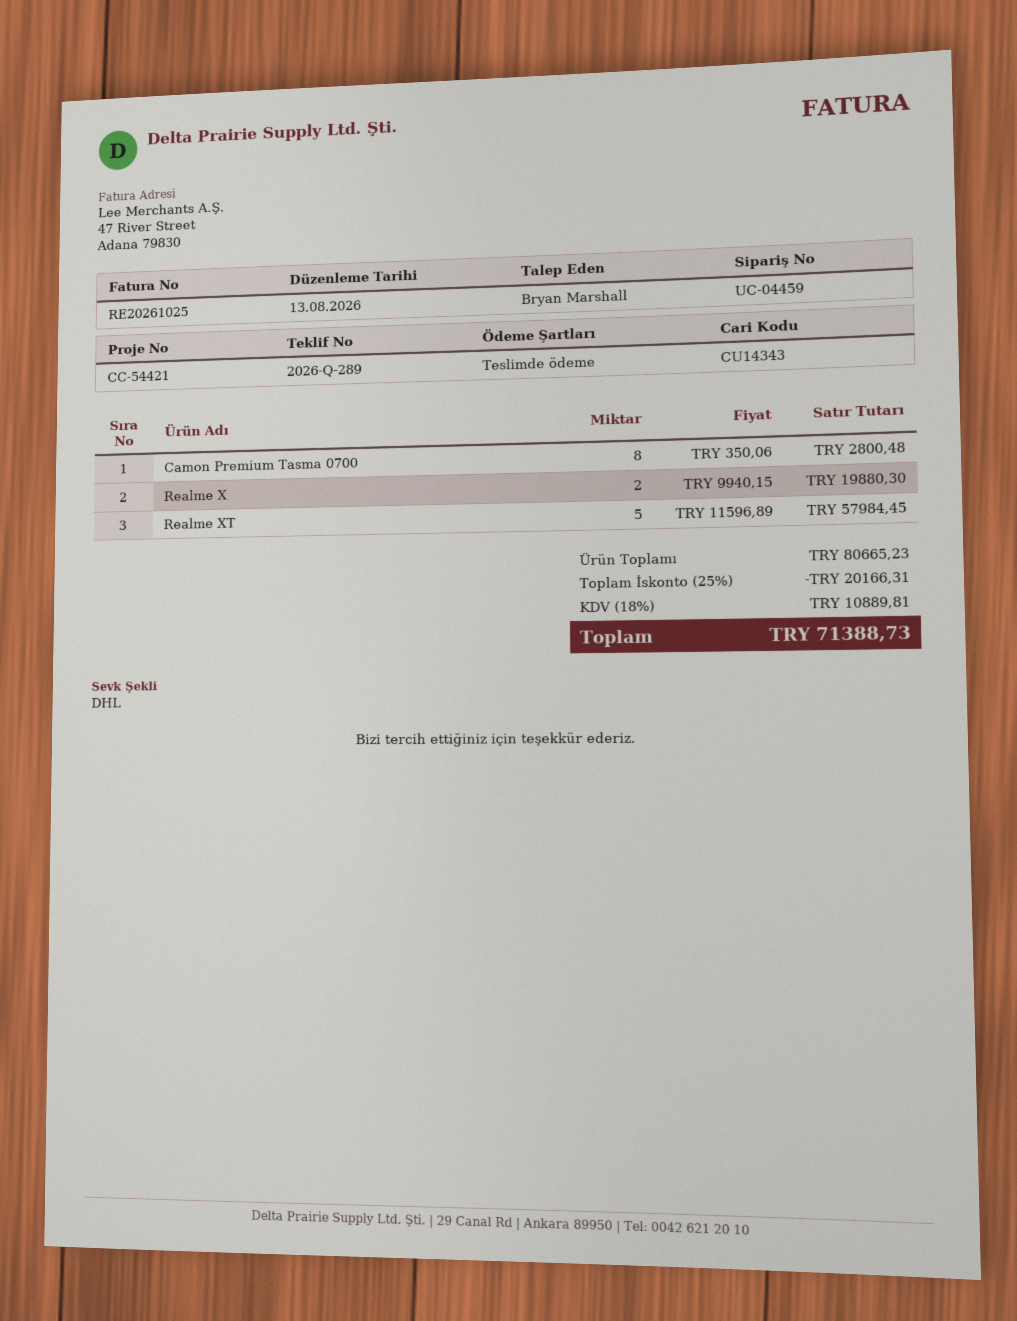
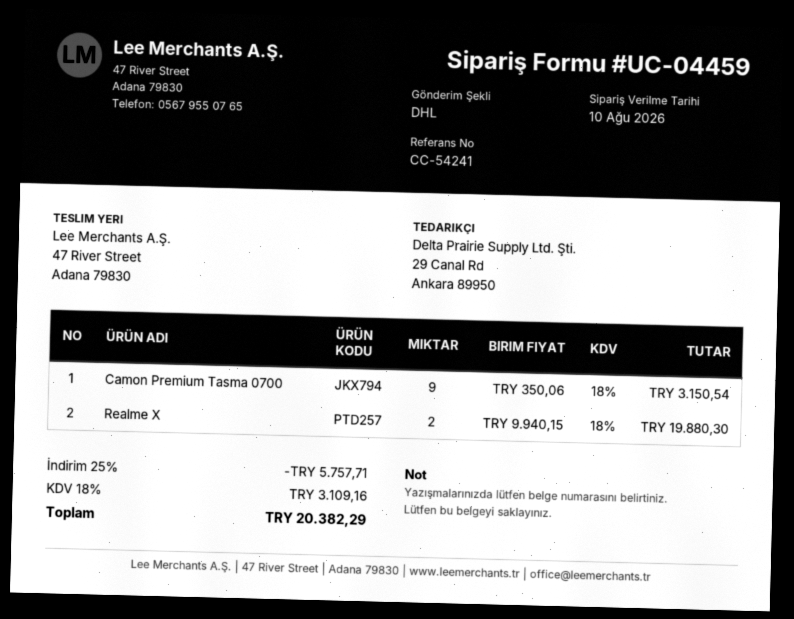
reference: CC-54421 -> CC-54241
Camon Premium Tasma 0700: 8 x 350.06 = 2800.48 -> 9 x 350.06 = 3150.54
Realme XT: 5 x 11596.89 = 57984.45 -> none
discount: 25% = 20166.31 -> 25% = 5757.71
tax: 18% = 10889.81 -> 18% = 3109.16
total: 71388.73 -> 20382.29

